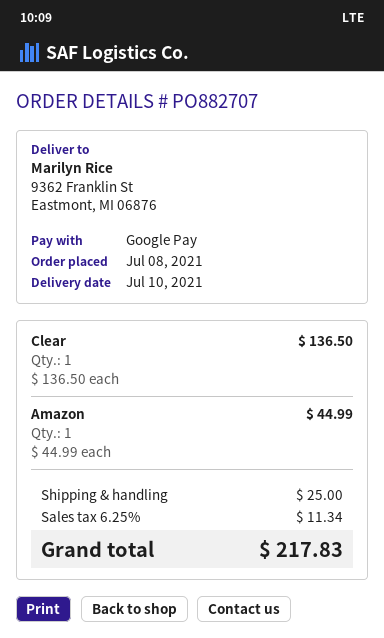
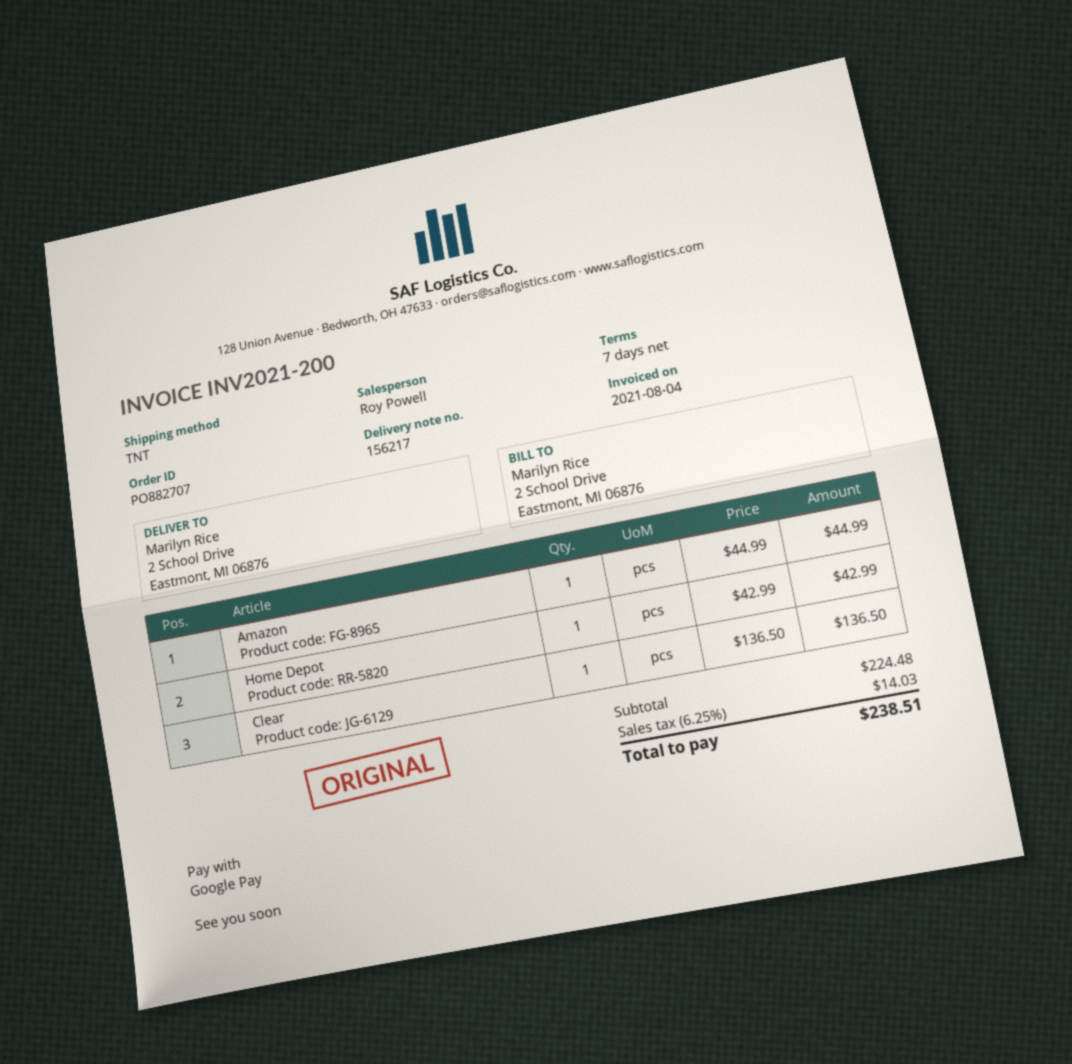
ship to: 9362 Franklin St, Eastmont, MI 06876 -> 2 School Drive, Eastmont, MI 06876
Home Depot: none -> 1 x 42.99 = 42.99
shipping: 25.00 -> none
tax: 6.25% = 11.34 -> 6.25% = 14.03
total: 217.83 -> 238.51

